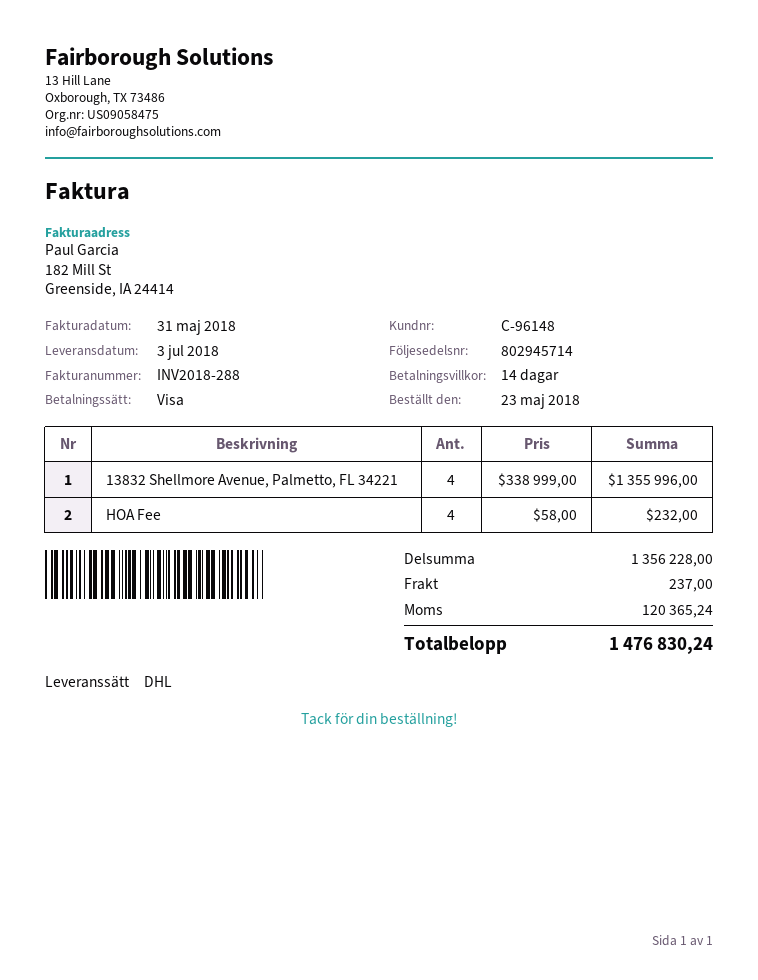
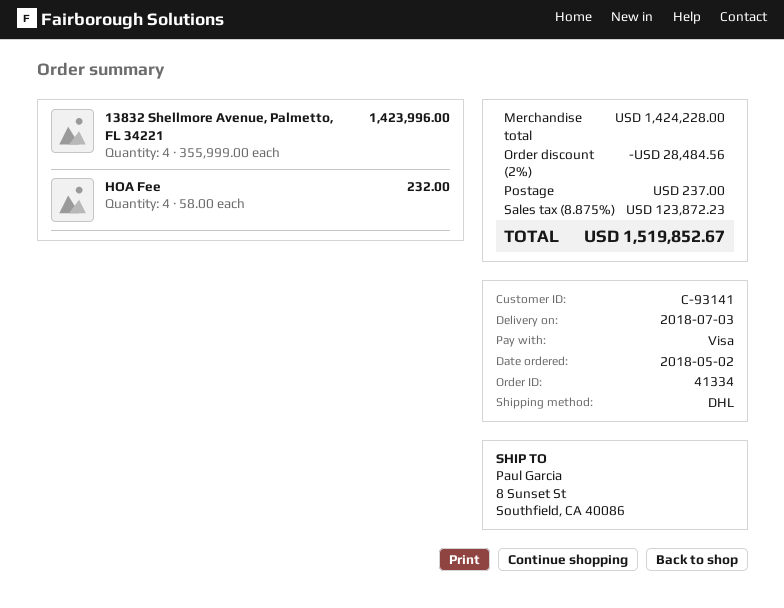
order date: 2018-05-23 -> 2018-05-02
customer number: C-96148 -> C-93141
13832 Shellmore Avenue, Palmetto, FL 34221: 4 x 338999.00 = 1355996.00 -> 4 x 355999.00 = 1423996.00
subtotal: 1356228.00 -> 1424228.00
discount: none -> 2% = 28484.56
tax: 120365.24 -> 123872.23
total: 1476830.24 -> 1519852.67

